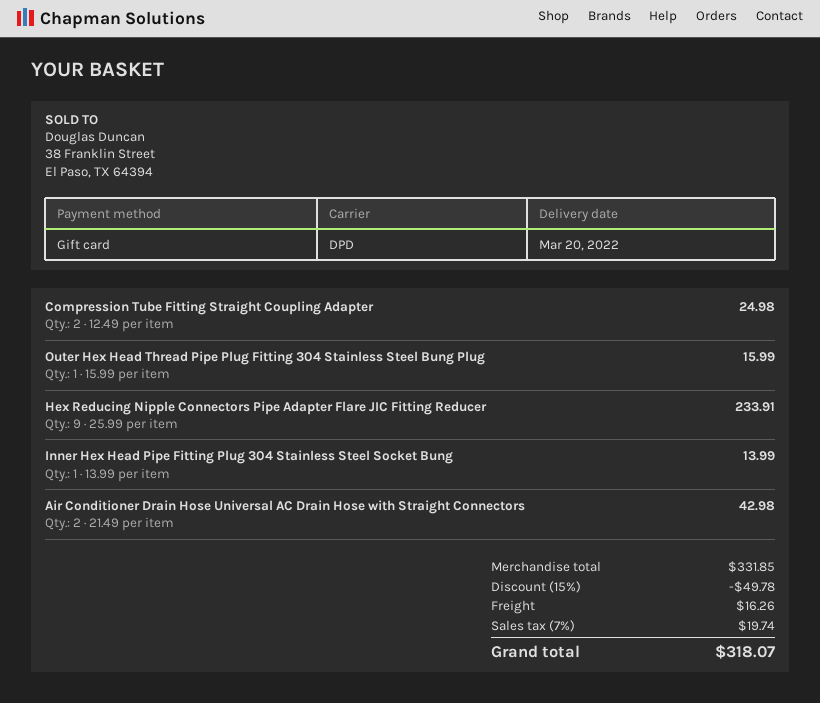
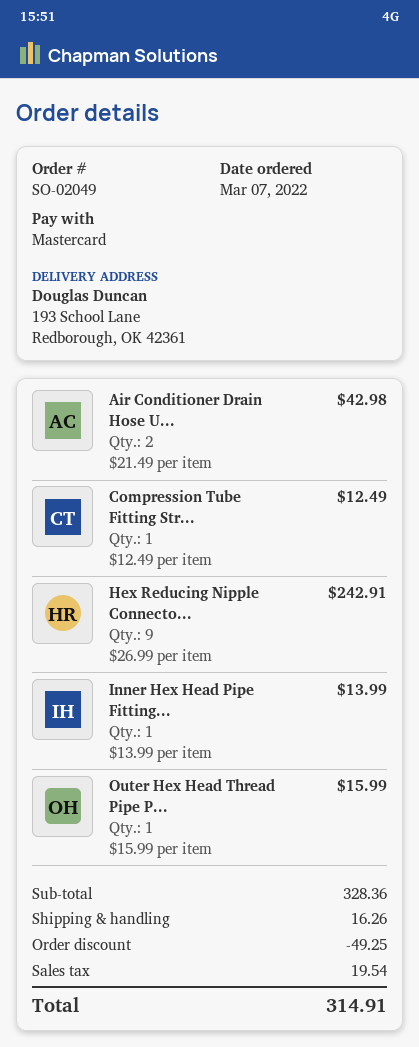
payment method: gift card -> Mastercard
Compression Tube Fitting Straight Coupling Adapter: 2 x 12.49 = 24.98 -> 1 x 12.49 = 12.49
Hex Reducing Nipple Connectors Pipe Adapter Flare JIC Fitting Reducer: 9 x 25.99 = 233.91 -> 9 x 26.99 = 242.91
subtotal: 331.85 -> 328.36
discount: 49.78 -> 49.25
tax: 19.74 -> 19.54
total: 318.07 -> 314.91

